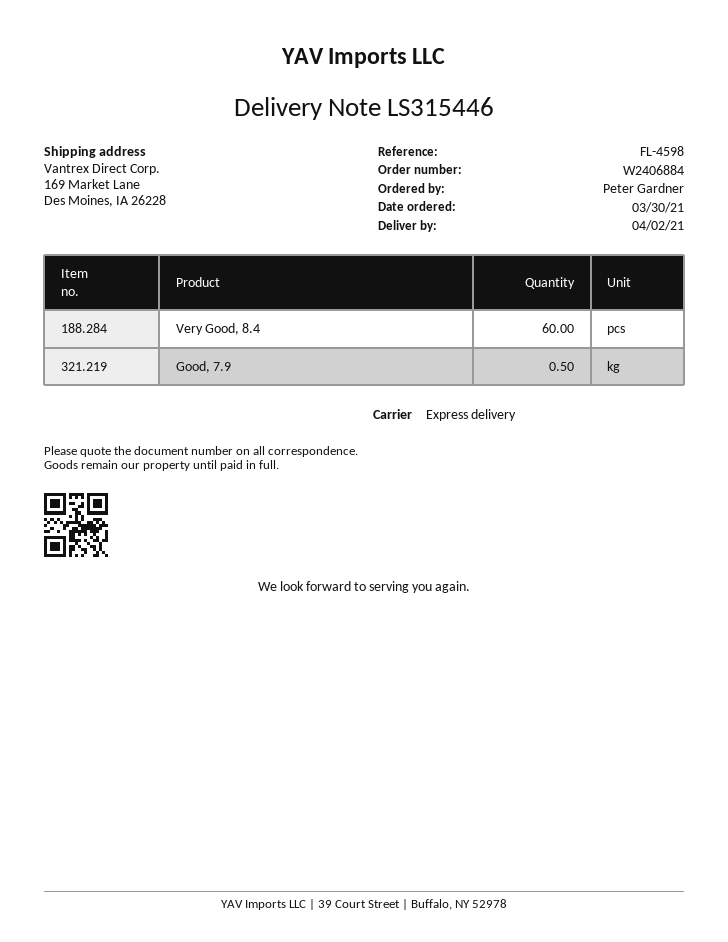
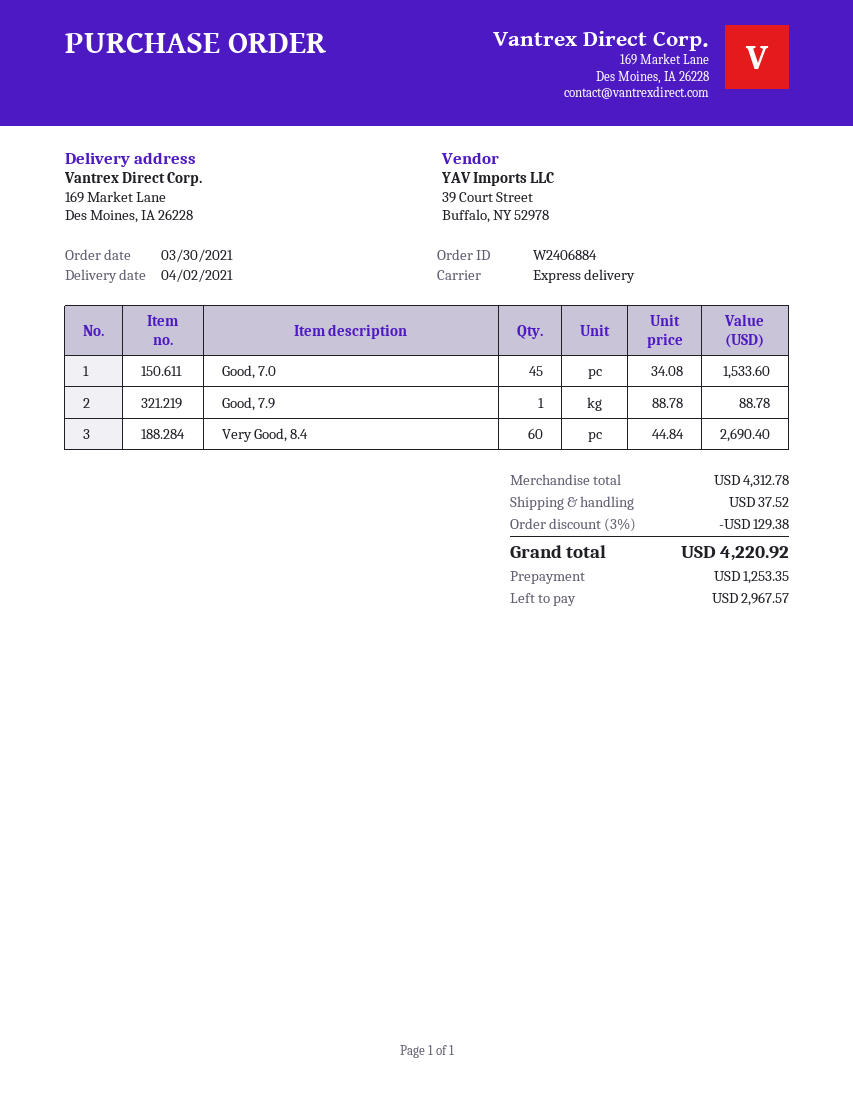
Good, 7.9: 0.5 -> 1
Good, 7.0: none -> 45

